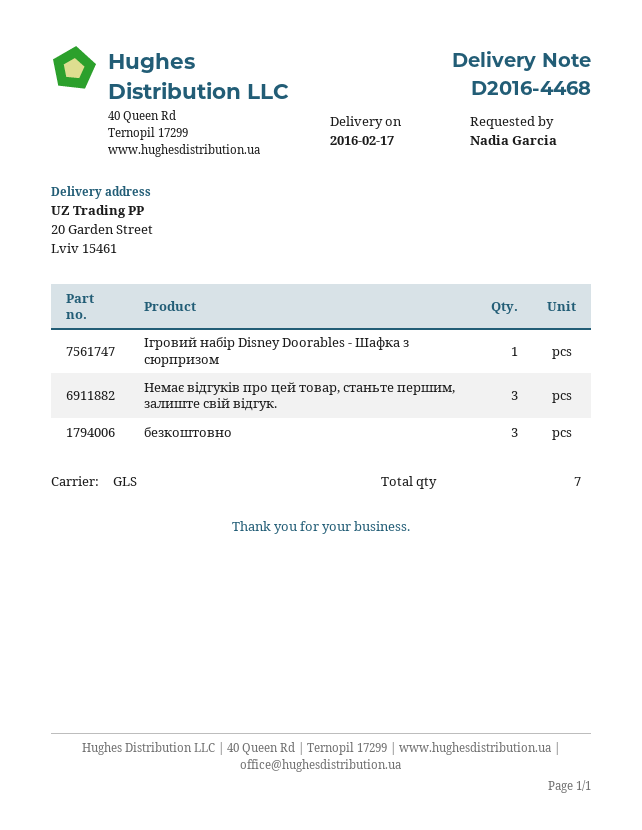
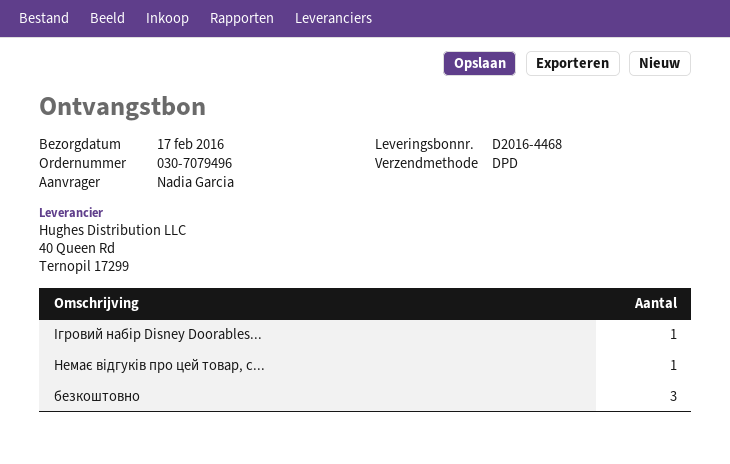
shipping method: GLS -> DPD
Немає відгуків про цей товар, станьте першим, залиште свій відгук.: 3 -> 1

